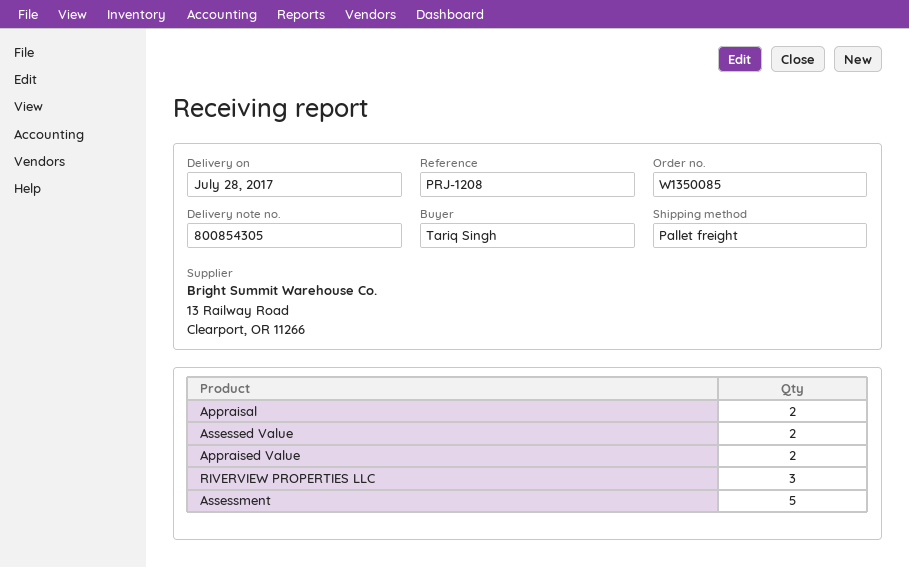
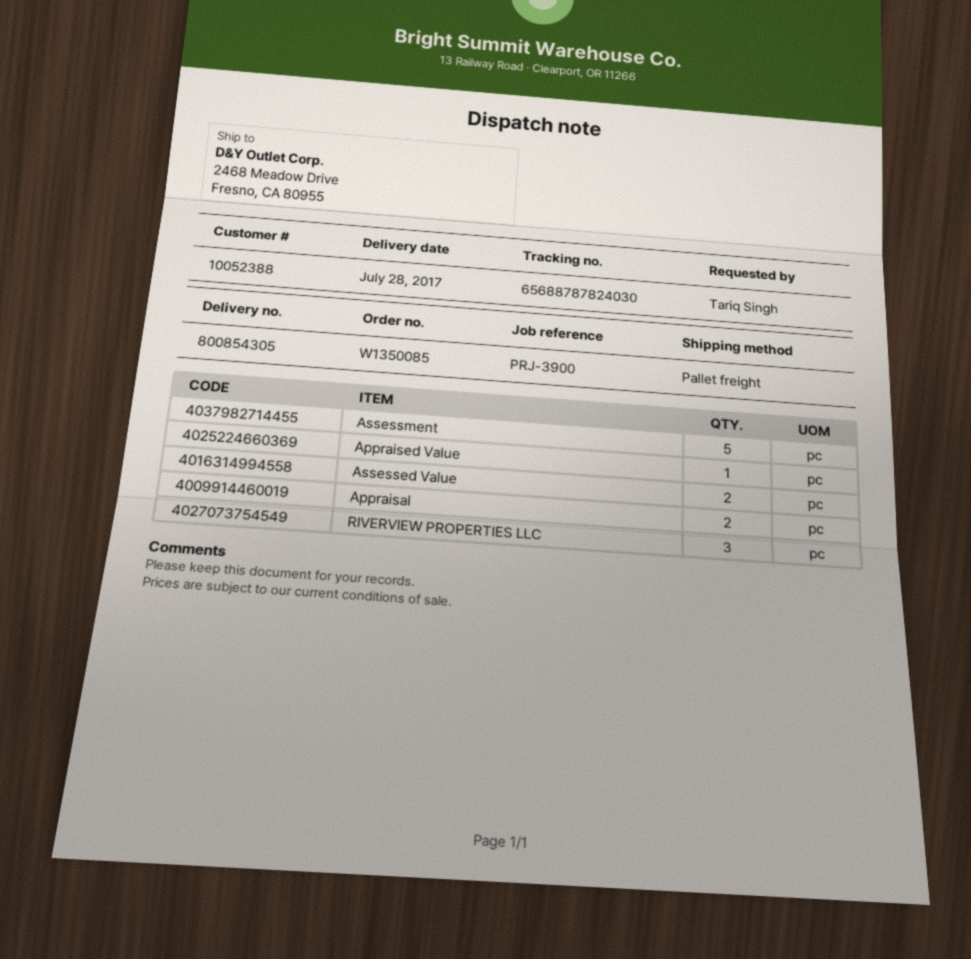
reference: PRJ-1208 -> PRJ-3900
Appraised Value: 2 -> 1

